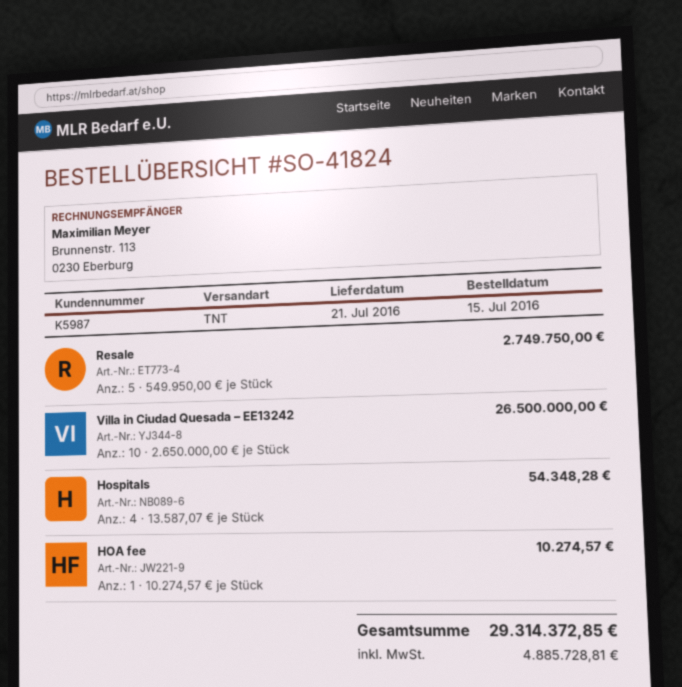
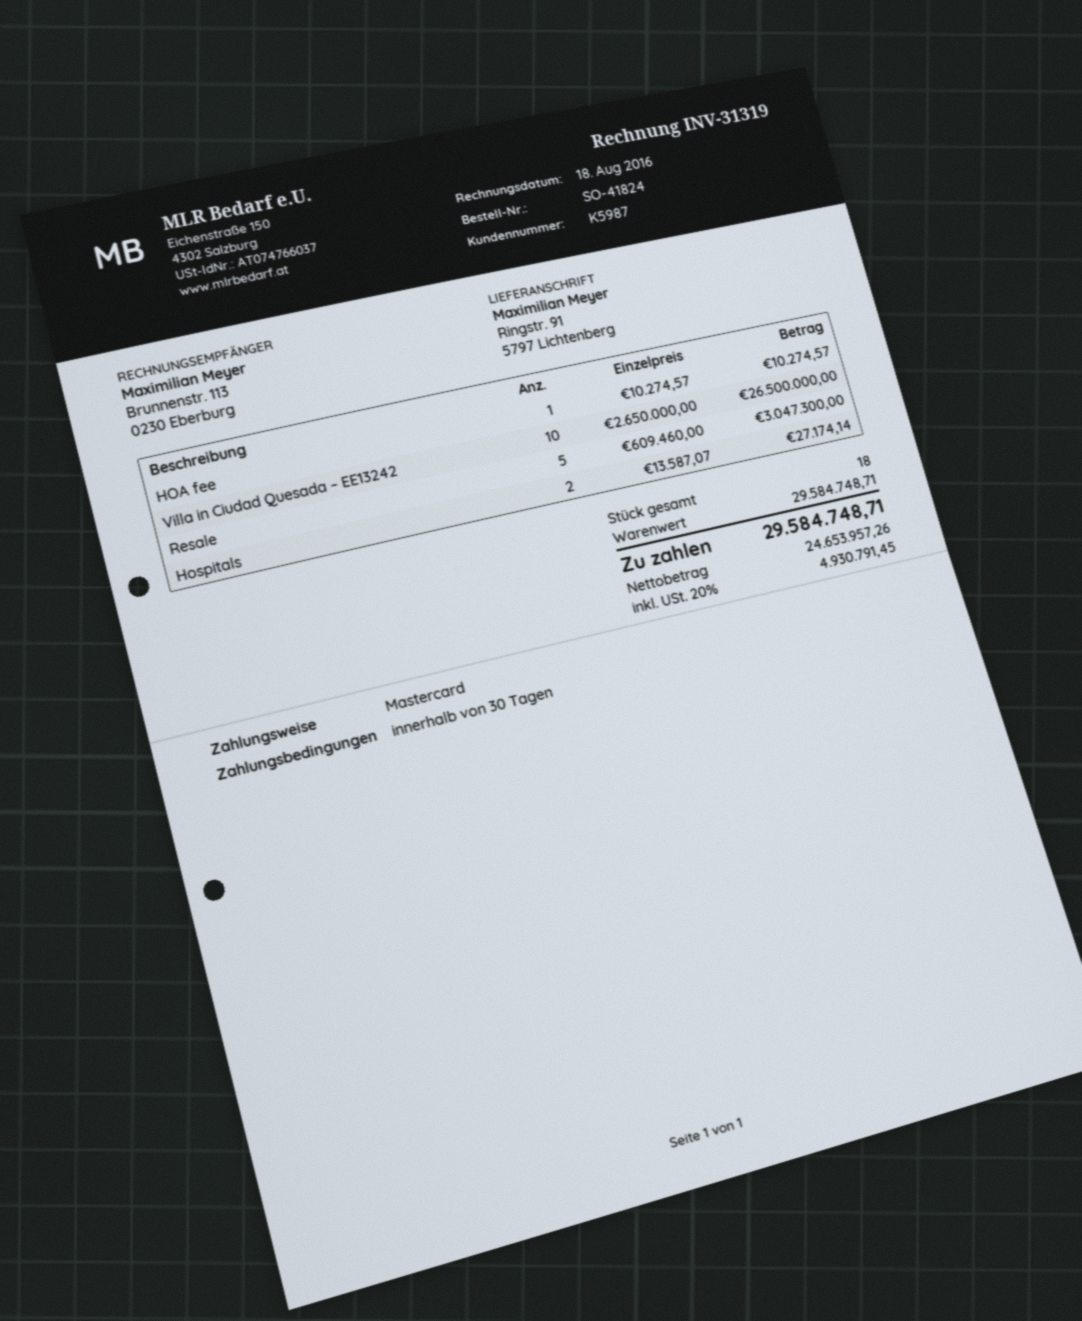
Resale: 5 x 549950.00 = 2749750.00 -> 5 x 609460.00 = 3047300.00
Hospitals: 4 x 13587.07 = 54348.28 -> 2 x 13587.07 = 27174.14
tax: 4885728.81 -> 4930791.45
total: 29314372.85 -> 29584748.71

